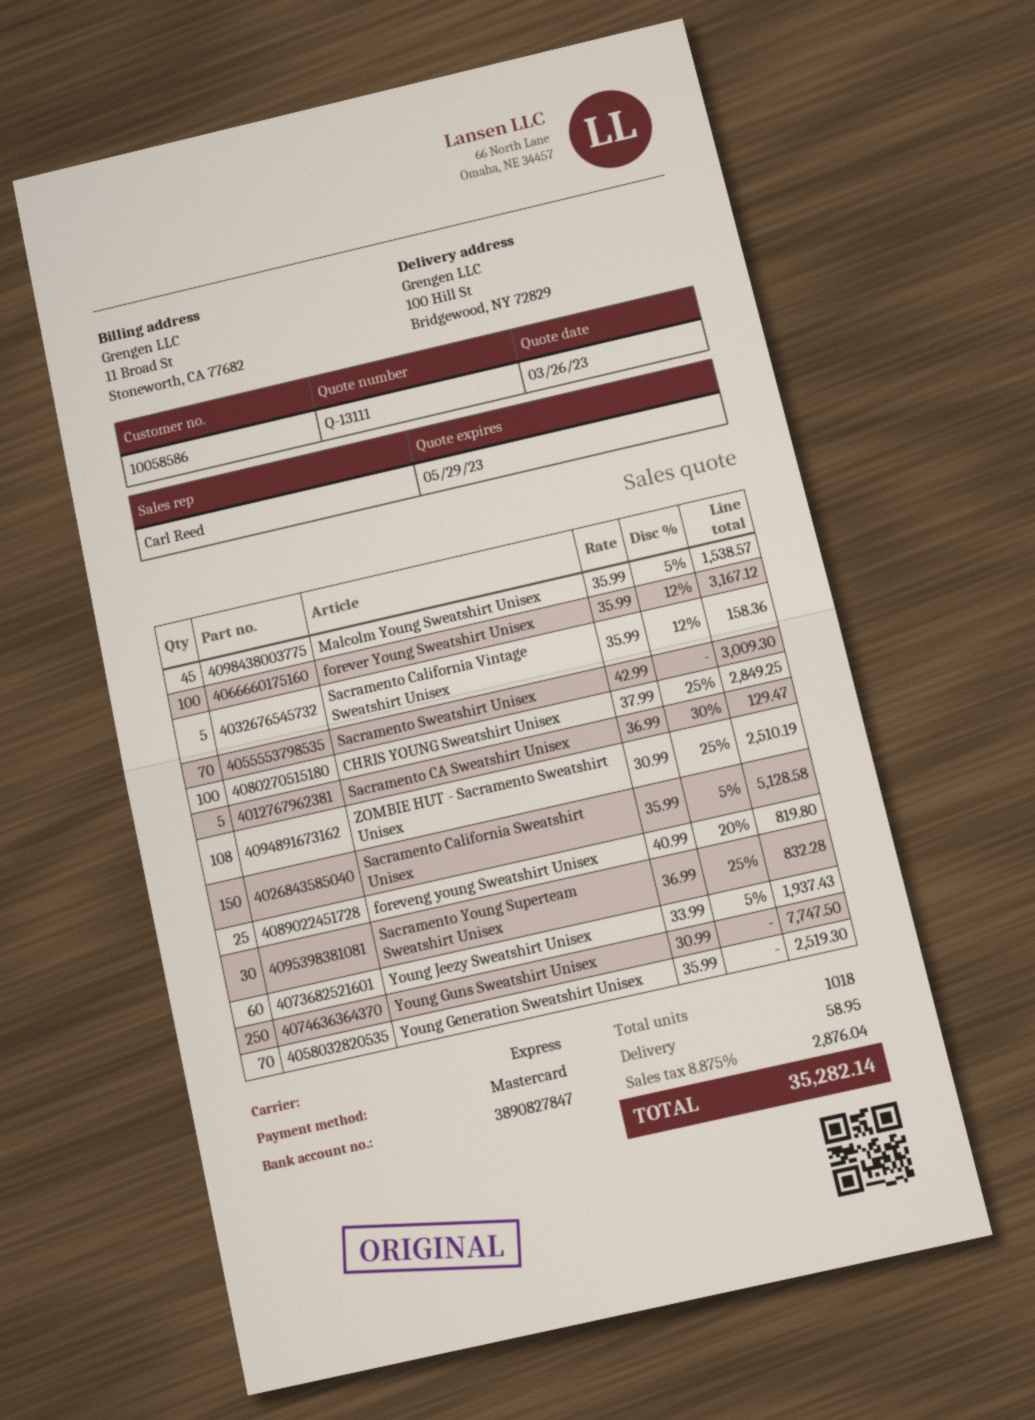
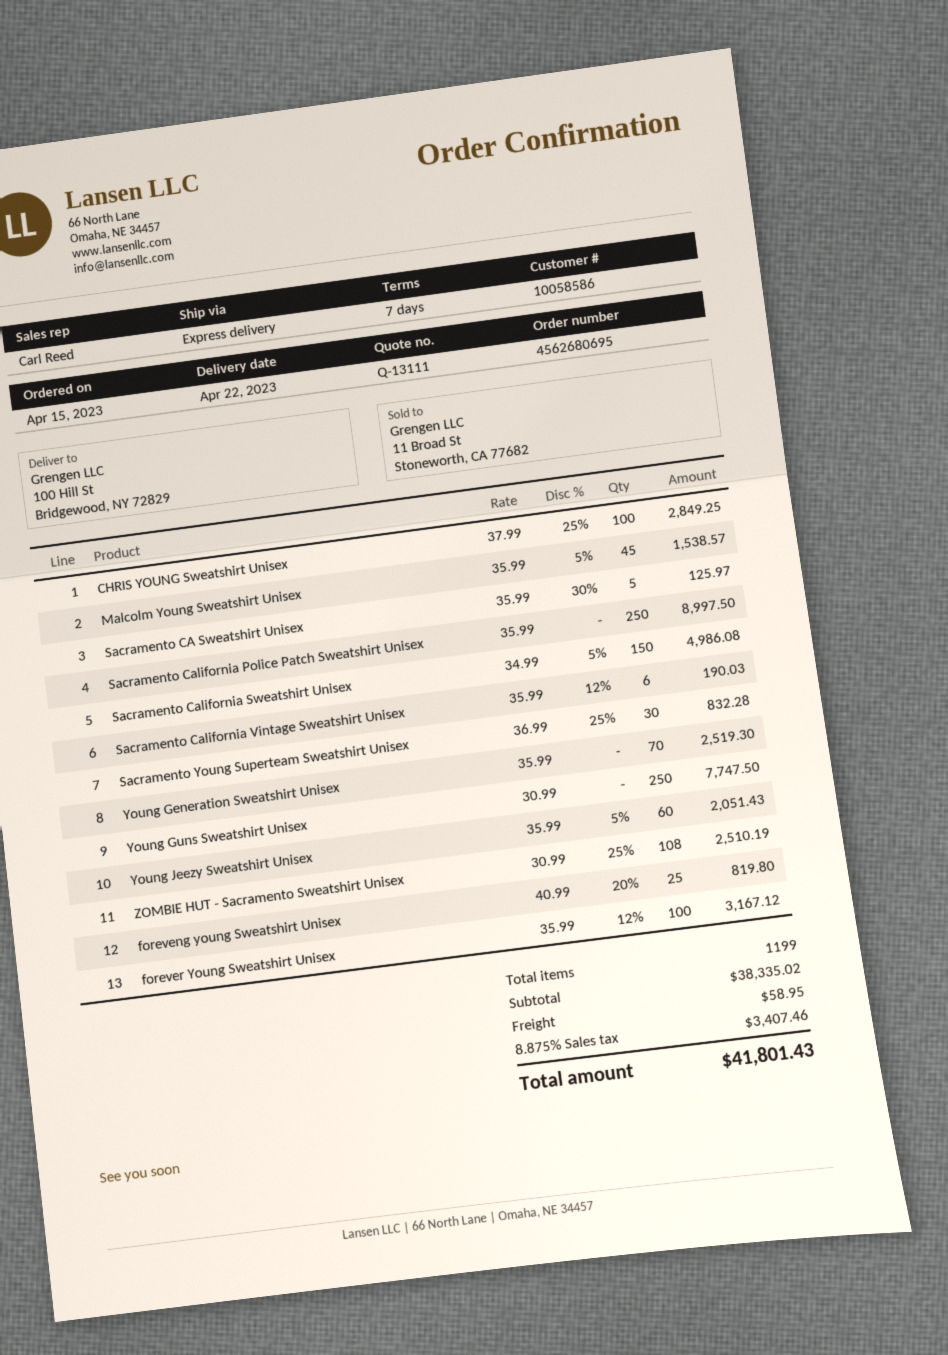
Sacramento California Vintage Sweatshirt Unisex: 5 x 35.99 - 12% = 158.36 -> 6 x 35.99 - 12% = 190.03
Sacramento Sweatshirt Unisex: 70 x 42.99 = 3009.30 -> none
Sacramento CA Sweatshirt Unisex: 5 x 36.99 - 30% = 129.47 -> 5 x 35.99 - 30% = 125.97
Sacramento California Sweatshirt Unisex: 150 x 35.99 - 5% = 5128.58 -> 150 x 34.99 - 5% = 4986.08
Young Jeezy Sweatshirt Unisex: 60 x 33.99 - 5% = 1937.43 -> 60 x 35.99 - 5% = 2051.43
Sacramento California Police Patch Sweatshirt Unisex: none -> 250 x 35.99 = 8997.50
total quantity: 1018 -> 1199
tax: 8.875% = 2876.04 -> 8.875% = 3407.46
total: 35282.14 -> 41801.43

